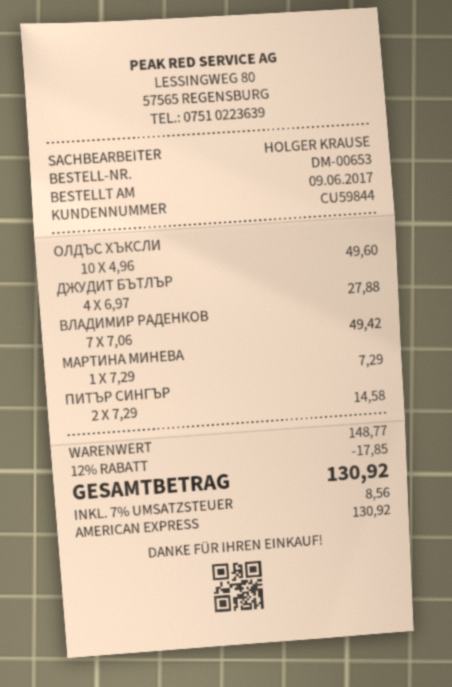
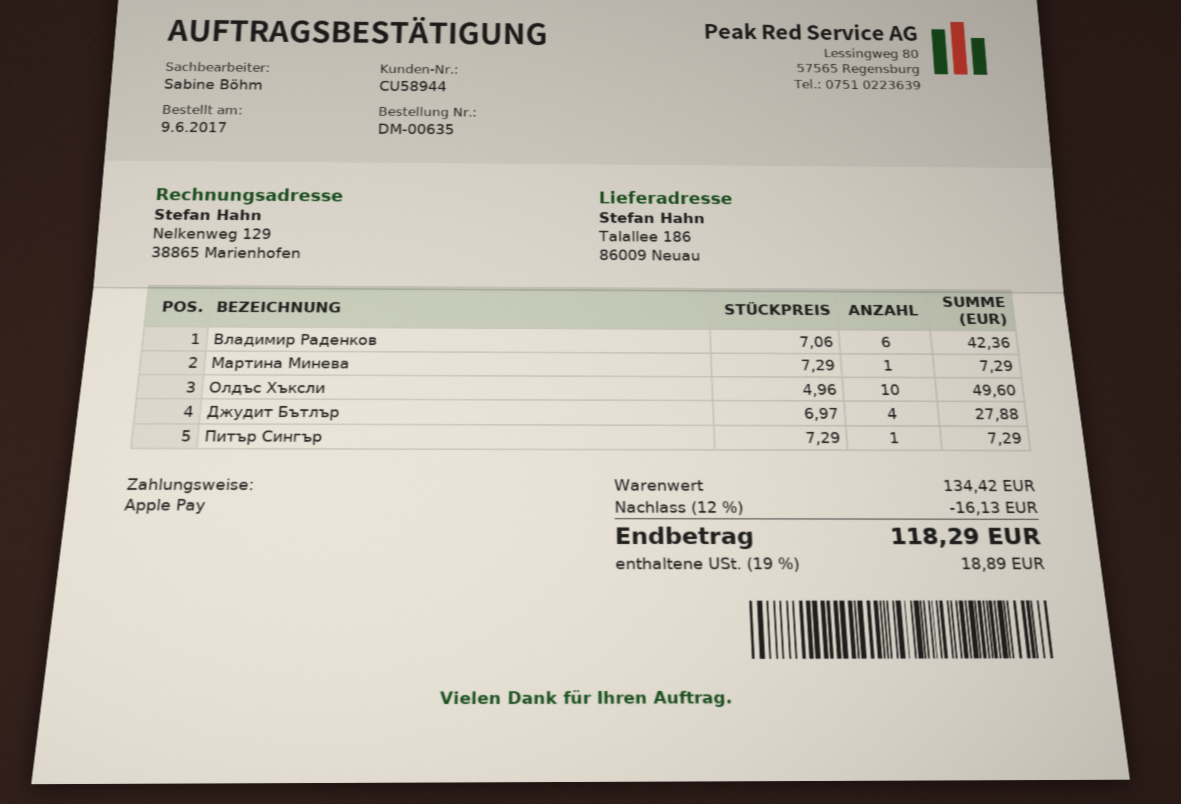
order number: DM-00653 -> DM-00635
customer number: CU59844 -> CU58944
sales rep: HOLGER KRAUSE -> Sabine Böhm
payment method: American Express -> Apple Pay
ВЛАДИМИР РАДЕНКОВ: 7 x 7.06 = 49.42 -> 6 x 7.06 = 42.36
ПИТЪР СИНГЪР: 2 x 7.29 = 14.58 -> 1 x 7.29 = 7.29
subtotal: 148.77 -> 134.42
discount: 12% = 17.85 -> 12% = 16.13
tax: 7% = 8.56 -> 19% = 18.89
total: 130.92 -> 118.29

